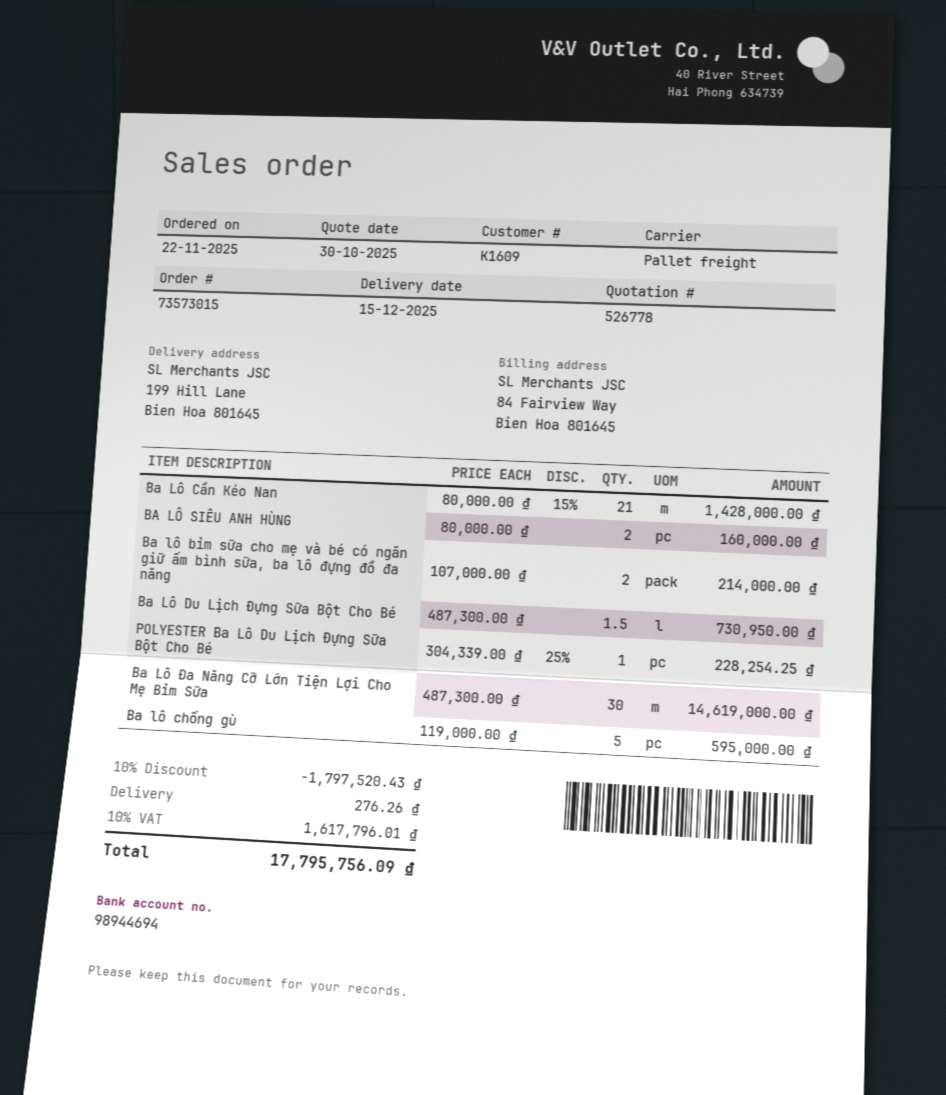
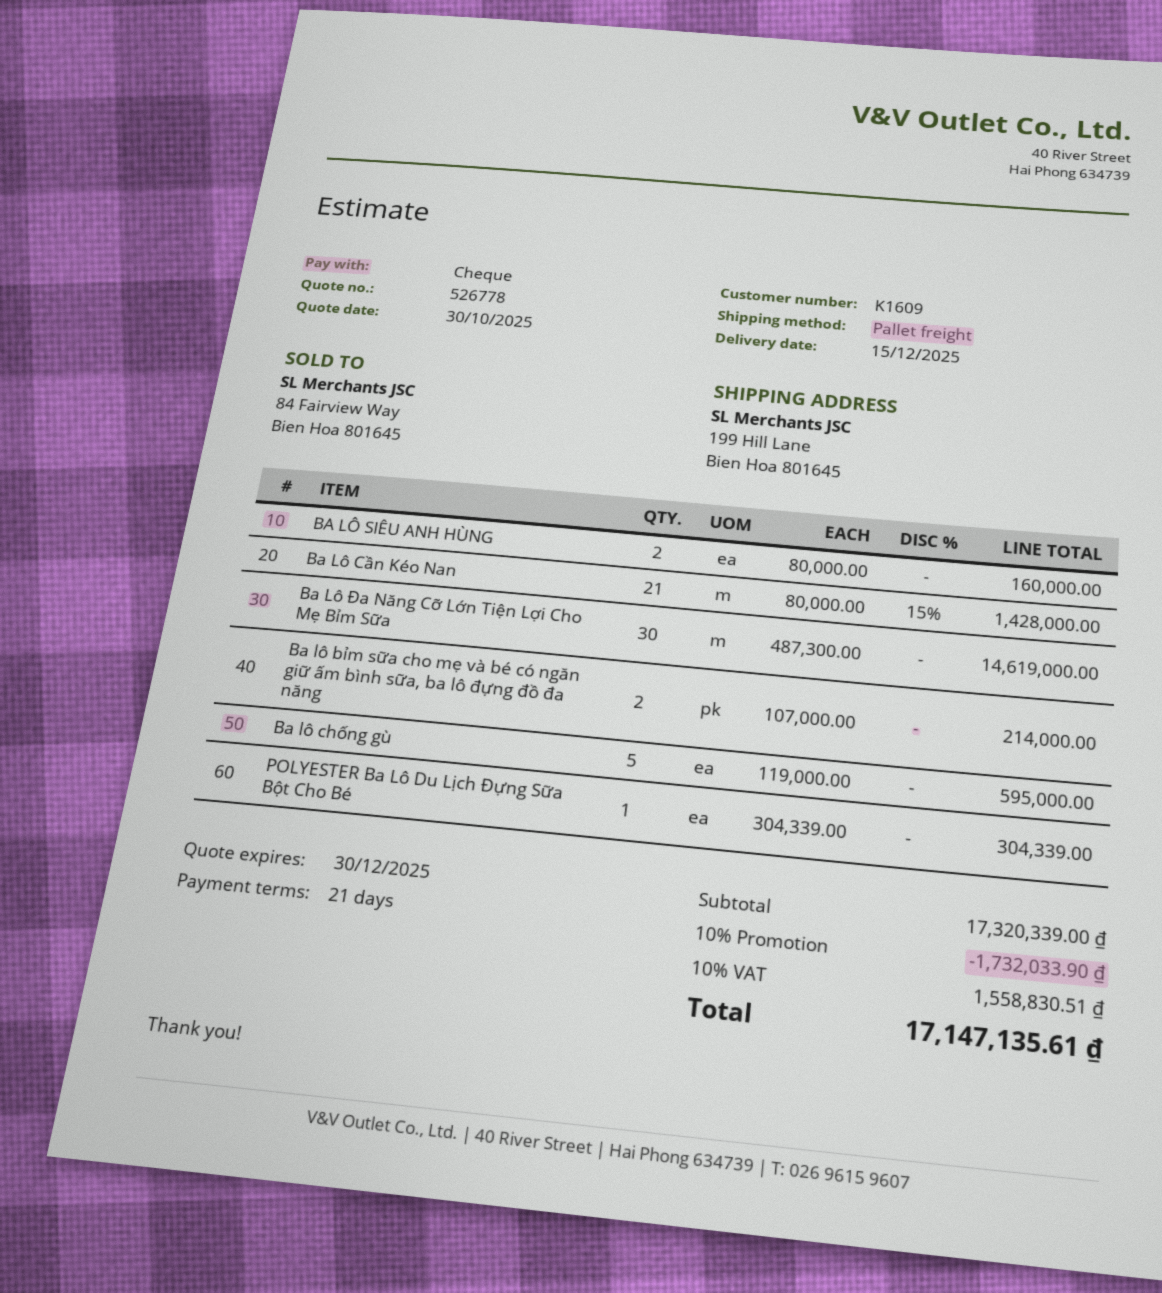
Ba Lô Du Lịch Đựng Sữa Bột Cho Bé: 1.5 x 487300.00 = 730950.00 -> none
POLYESTER Ba Lô Du Lịch Đựng Sữa Bột Cho Bé: 1 x 304339.00 - 25% = 228254.25 -> 1 x 304339.00 = 304339.00
discount: 10% = 1797520.43 -> 10% = 1732033.90
shipping: 276.26 -> none
tax: 10% = 1617796.01 -> 10% = 1558830.51
total: 17795756.09 -> 17147135.61

